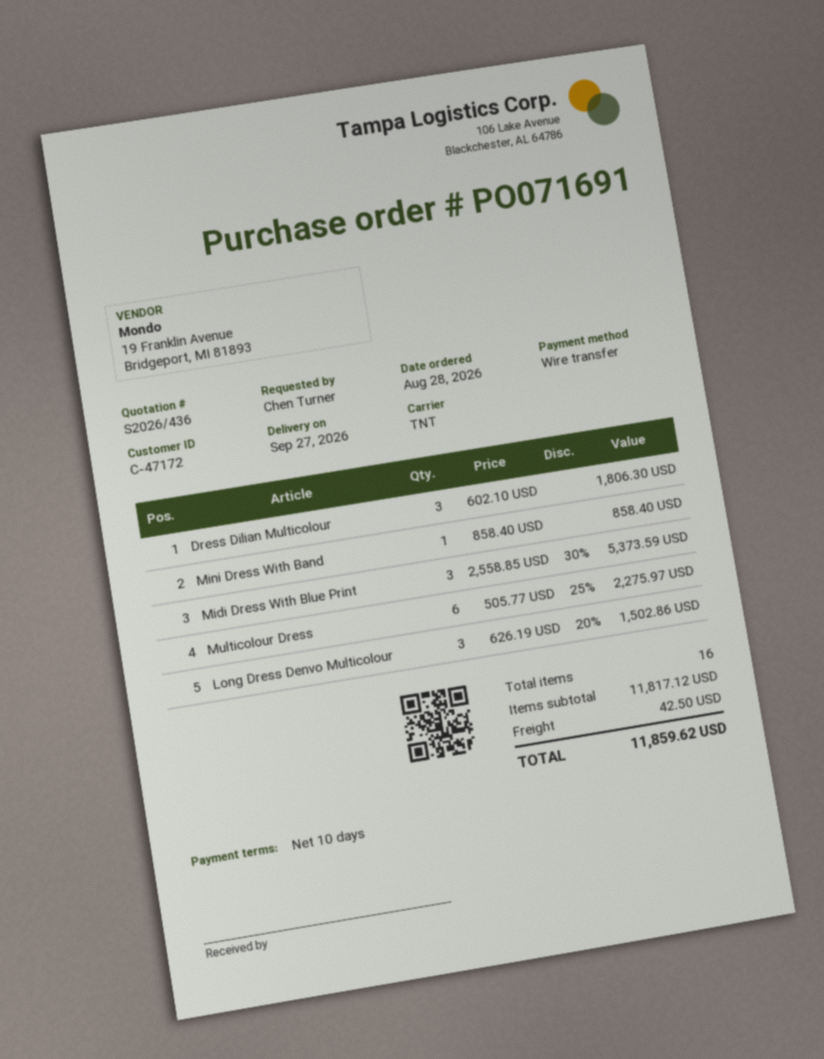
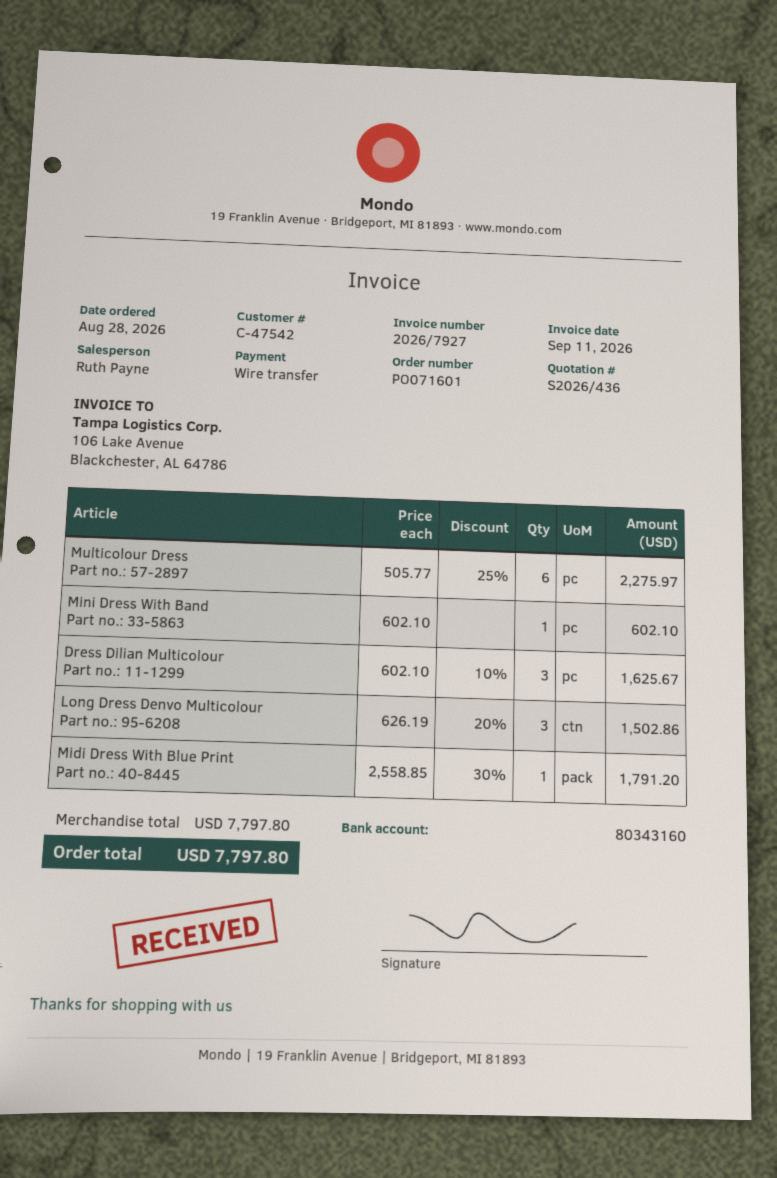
order number: PO071691 -> PO071601
customer number: C-47172 -> C-47542
Dress Dilian Multicolour: 3 x 602.10 = 1806.30 -> 3 x 602.10 - 10% = 1625.67
Mini Dress With Band: 1 x 858.40 = 858.40 -> 1 x 602.10 = 602.10
Midi Dress With Blue Print: 3 x 2558.85 - 30% = 5373.59 -> 1 x 2558.85 - 30% = 1791.20
subtotal: 11817.12 -> 7797.80
shipping: 42.50 -> none
total: 11859.62 -> 7797.80

